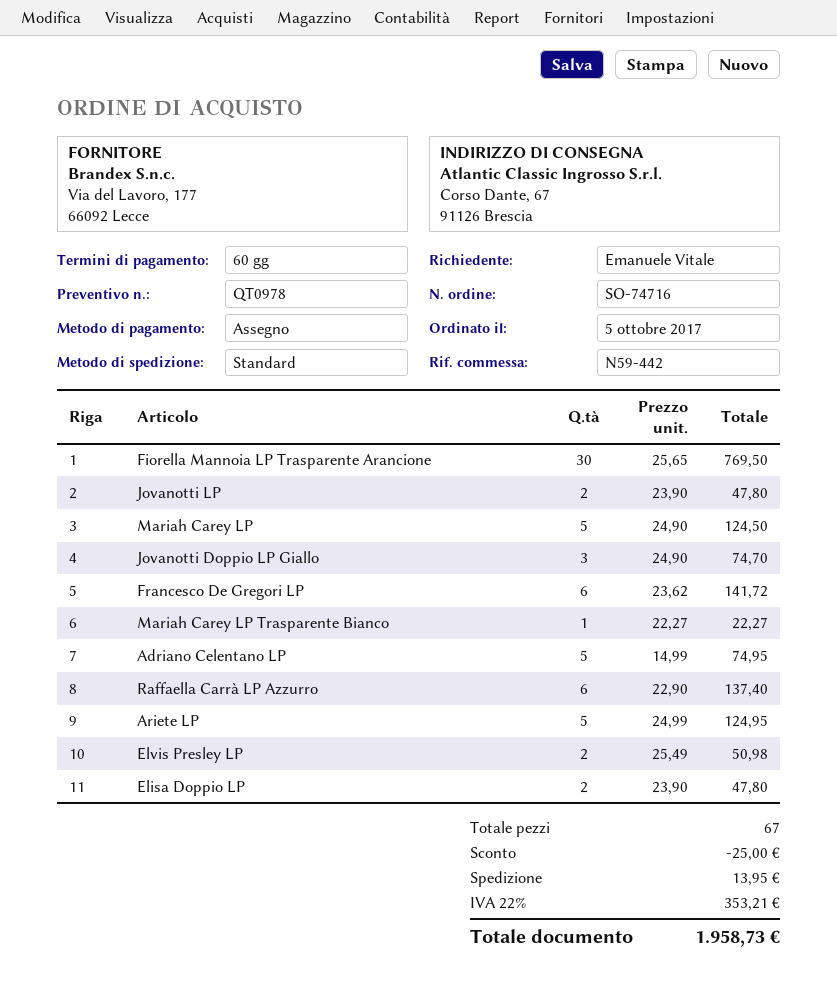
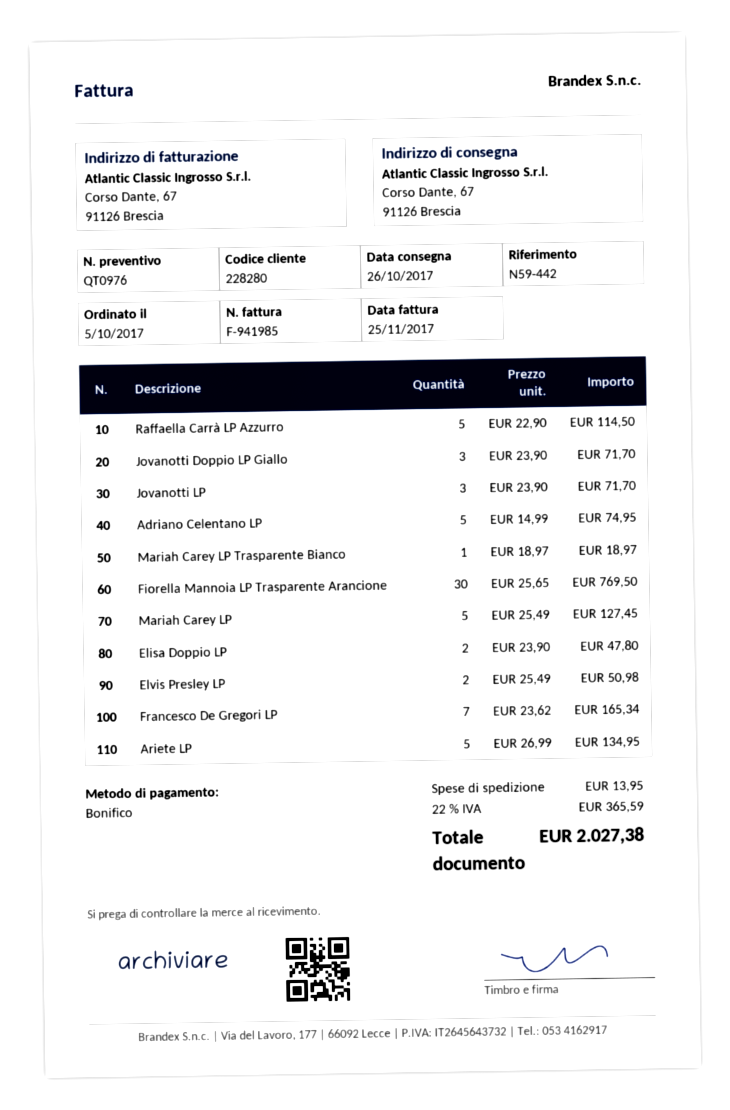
quote number: QT0978 -> QT0976
payment method: cheque -> bank transfer
Jovanotti LP: 2 x 23.90 = 47.80 -> 3 x 23.90 = 71.70
Mariah Carey LP: 5 x 24.90 = 124.50 -> 5 x 25.49 = 127.45
Jovanotti Doppio LP Giallo: 3 x 24.90 = 74.70 -> 3 x 23.90 = 71.70
Francesco De Gregori LP: 6 x 23.62 = 141.72 -> 7 x 23.62 = 165.34
Mariah Carey LP Trasparente Bianco: 1 x 22.27 = 22.27 -> 1 x 18.97 = 18.97
Raffaella Carrà LP Azzurro: 6 x 22.90 = 137.40 -> 5 x 22.90 = 114.50
Ariete LP: 5 x 24.99 = 124.95 -> 5 x 26.99 = 134.95
discount: 25.00 -> none
tax: 22% = 353.21 -> 22% = 365.59
total: 1958.73 -> 2027.38

